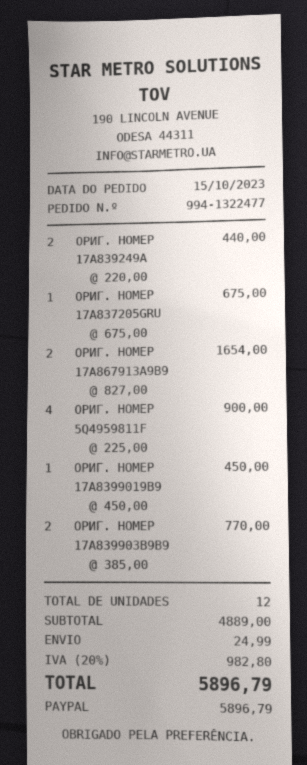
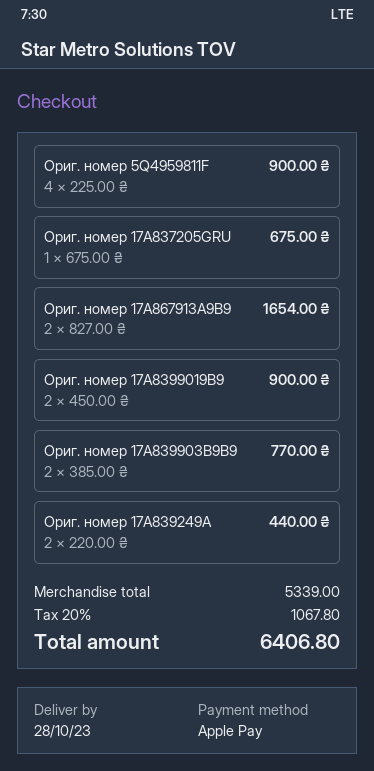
payment method: PayPal -> Apple Pay
ОРИГ. НОМЕР 17A8399019B9: 1 x 450.00 = 450.00 -> 2 x 450.00 = 900.00
subtotal: 4889.00 -> 5339.00
shipping: 24.99 -> none
tax: 20% = 982.80 -> 20% = 1067.80
total: 5896.79 -> 6406.80

